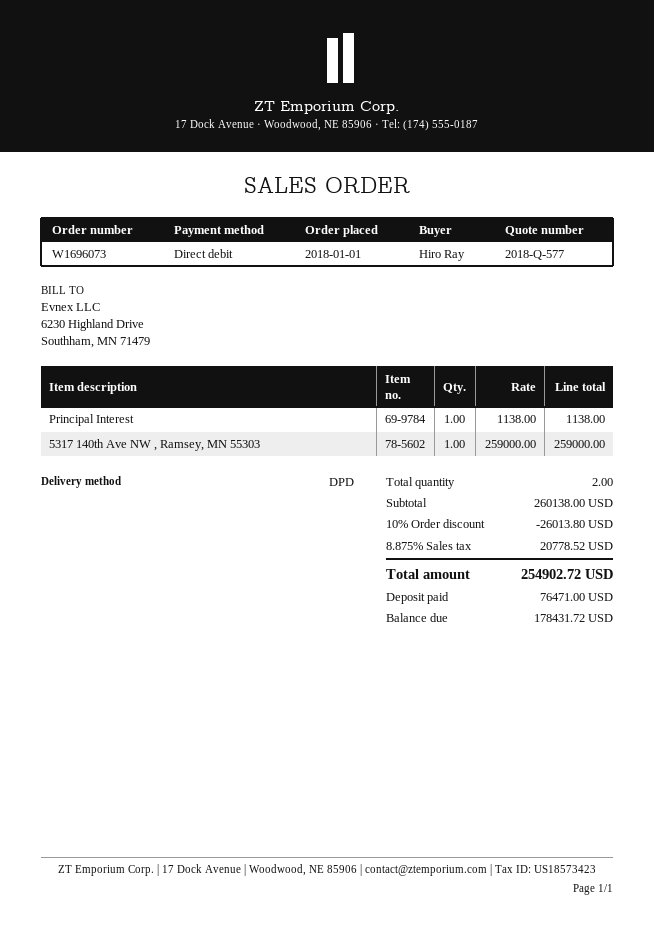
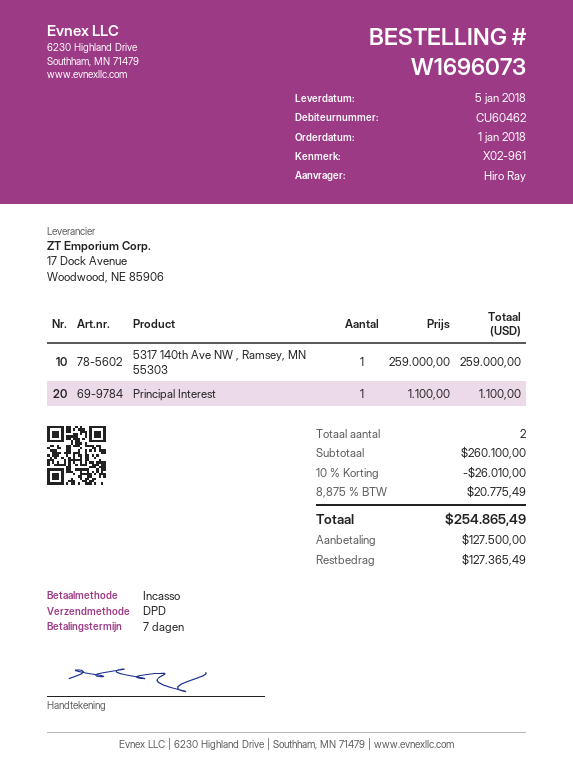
Principal Interest: 1 x 1138.00 = 1138.00 -> 1 x 1100.00 = 1100.00
subtotal: 260138.00 -> 260100.00
discount: 10% = 26013.80 -> 10% = 26010.00
tax: 8.875% = 20778.52 -> 8.875% = 20775.49
total: 254902.72 -> 254865.49
deposit: 76471.00 -> 127500.00
balance: 178431.72 -> 127365.49

